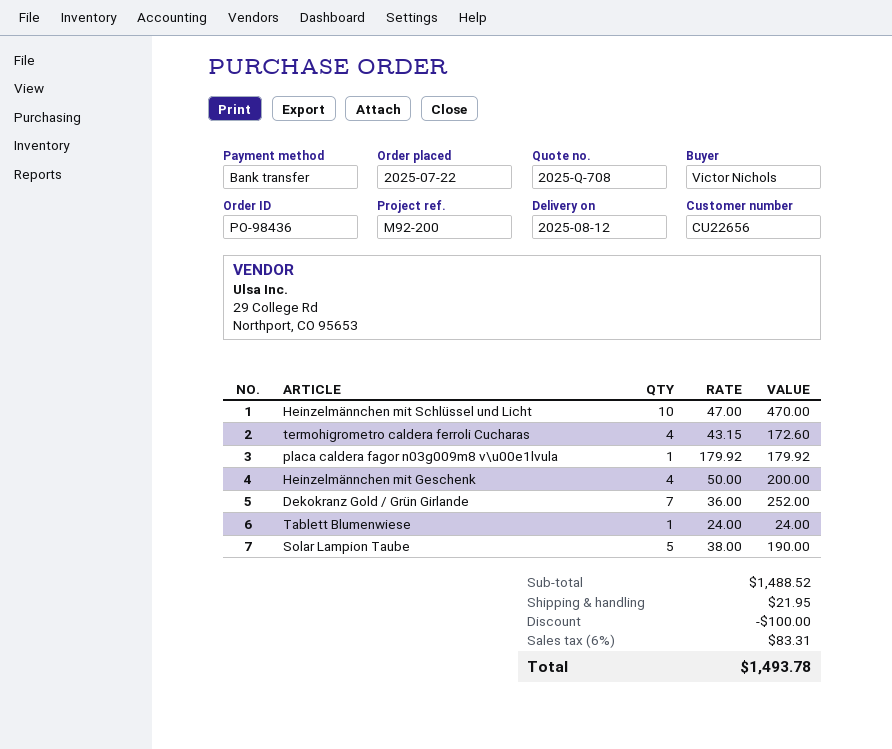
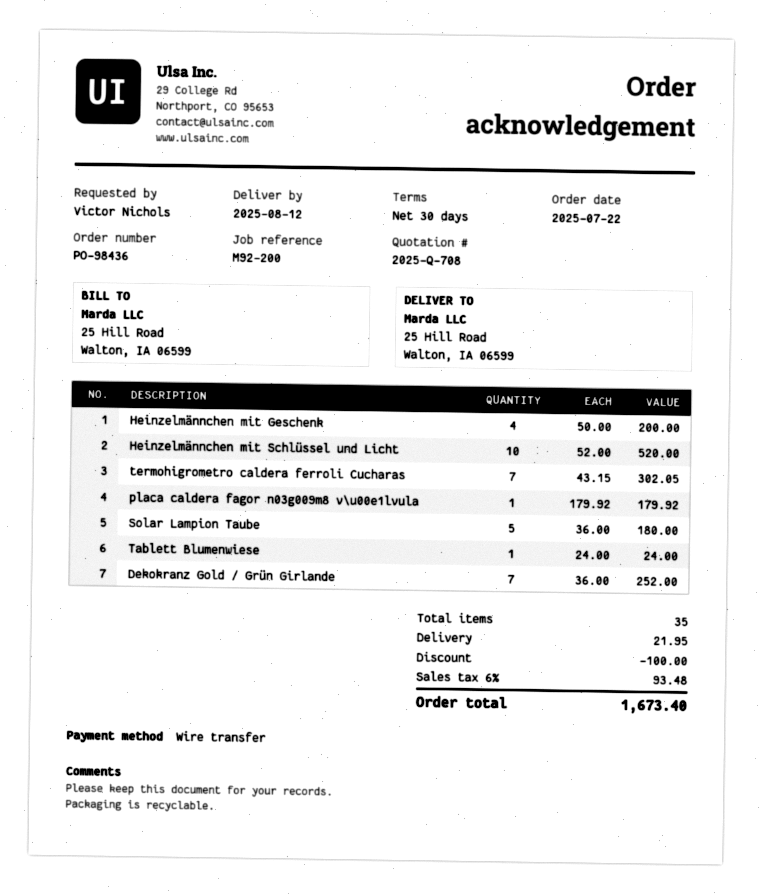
Heinzelmännchen mit Schlüssel und Licht: 10 x 47.00 = 470.00 -> 10 x 52.00 = 520.00
termohigrometro caldera ferroli Cucharas: 4 x 43.15 = 172.60 -> 7 x 43.15 = 302.05
Solar Lampion Taube: 5 x 38.00 = 190.00 -> 5 x 36.00 = 180.00
tax: 6% = 83.31 -> 6% = 93.48
total: 1493.78 -> 1673.40

